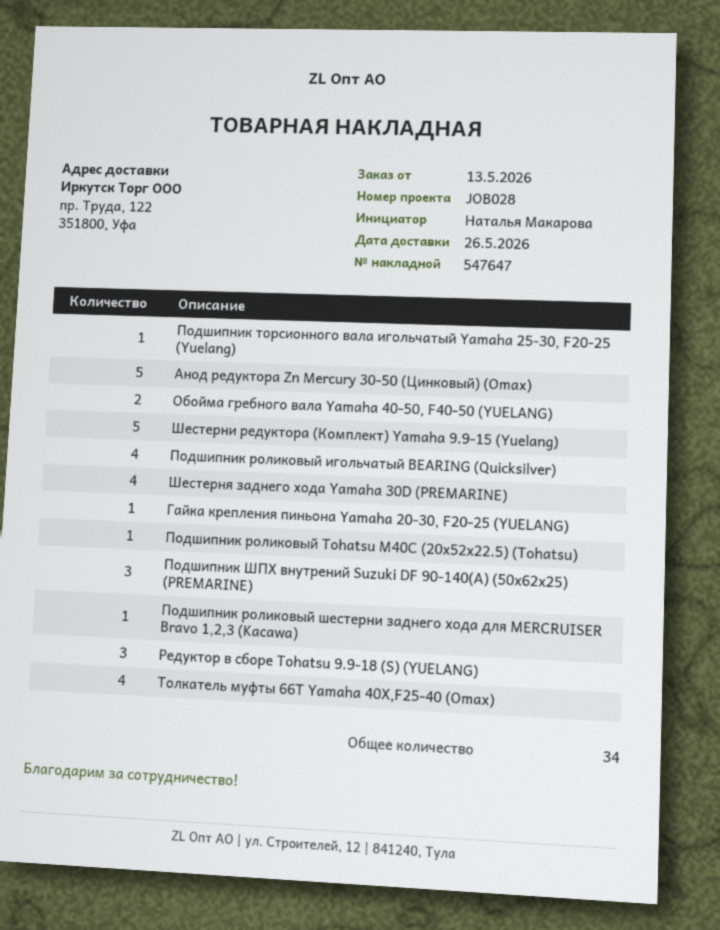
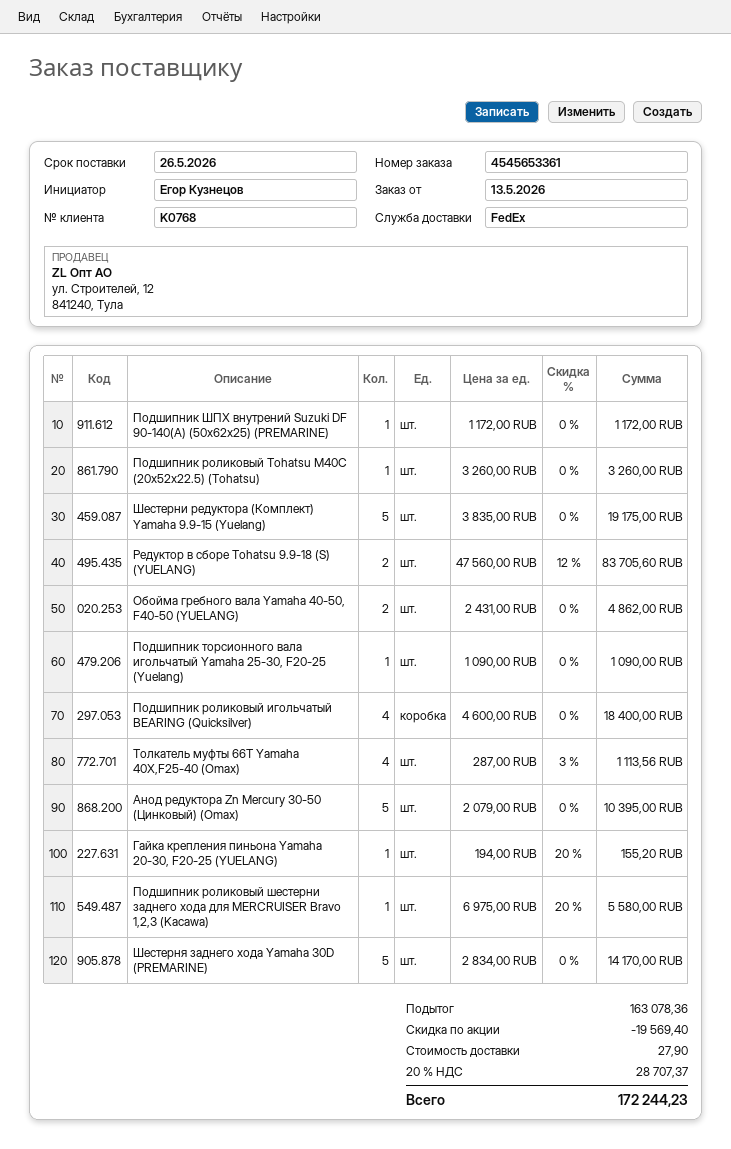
ordered by: Наталья Макарова -> Егор Кузнецов
Шестерня заднего хода Yamaha 30D (PREMARINE): 4 -> 5
Подшипник ШПХ внутрений Suzuki DF 90-140(A) (50x62x25) (PREMARINE): 3 -> 1
Редуктор в сборе Tohatsu 9.9-18 (S) (YUELANG): 3 -> 2

